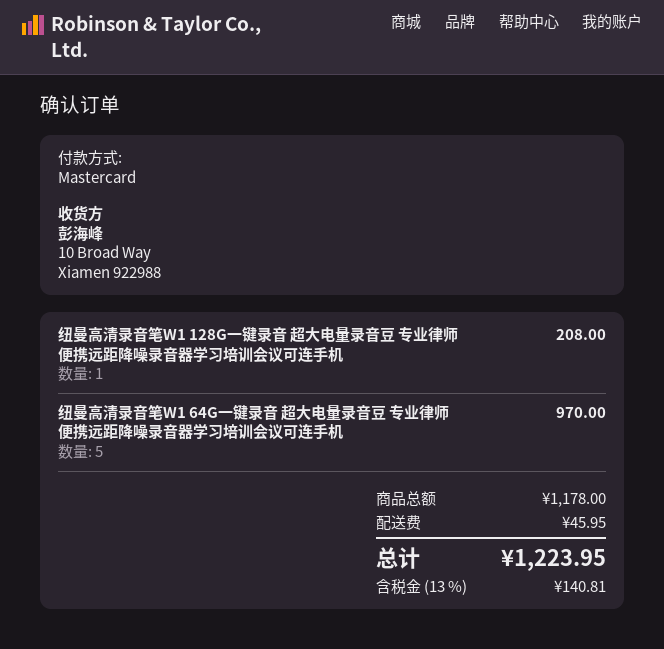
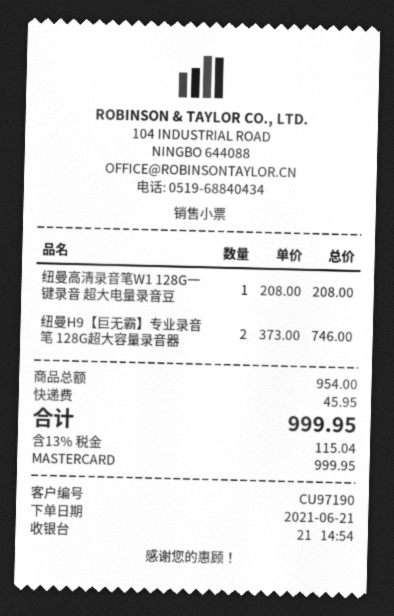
纽曼高清录音笔W1 64G一键录音 超大电量录音豆 专业律师便携远距降噪录音器学习培训会议可连手机: 5 for 970.00 -> none
纽曼H9【巨无霸】专业录音笔 128G超大容量录音器: none -> 2 for 746.00
subtotal: 1178.00 -> 954.00
tax: 13% = 140.81 -> 13% = 115.04
total: 1223.95 -> 999.95

